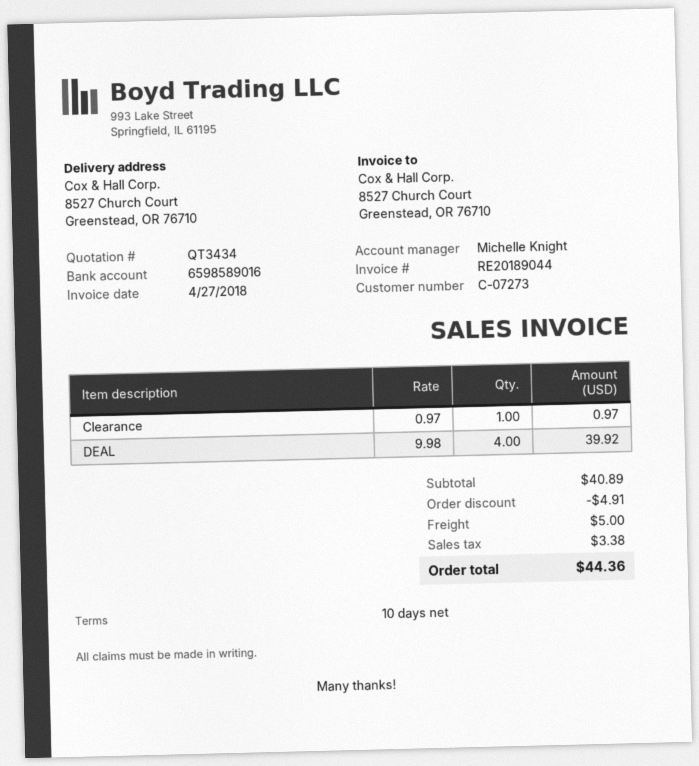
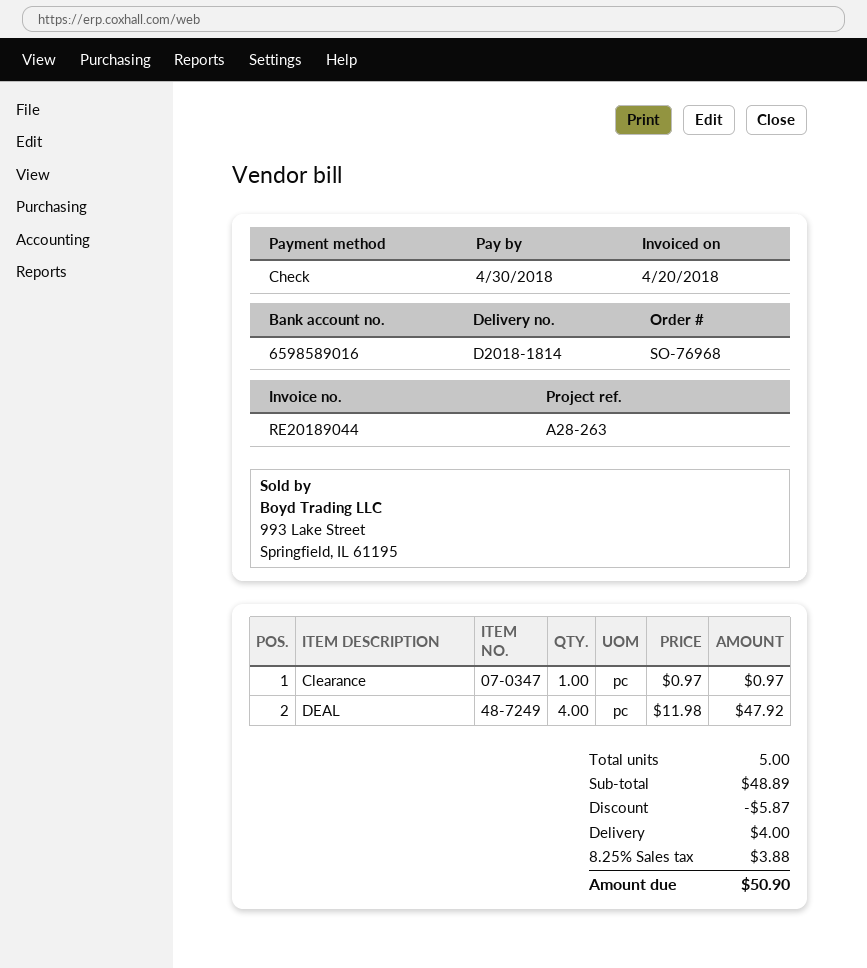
invoice date: 2018-04-27 -> 2018-04-20
DEAL: 4 x 9.98 = 39.92 -> 4 x 11.98 = 47.92
subtotal: 40.89 -> 48.89
discount: 4.91 -> 5.87
shipping: 5.00 -> 4.00
tax: 3.38 -> 3.88
total: 44.36 -> 50.90

